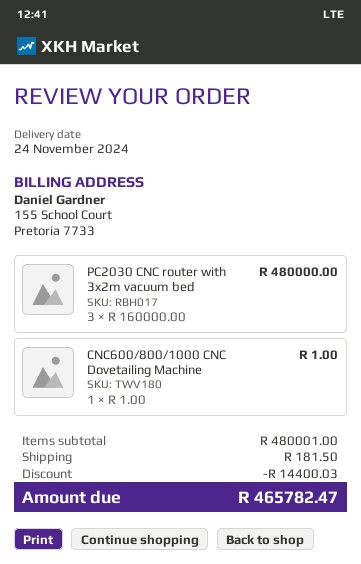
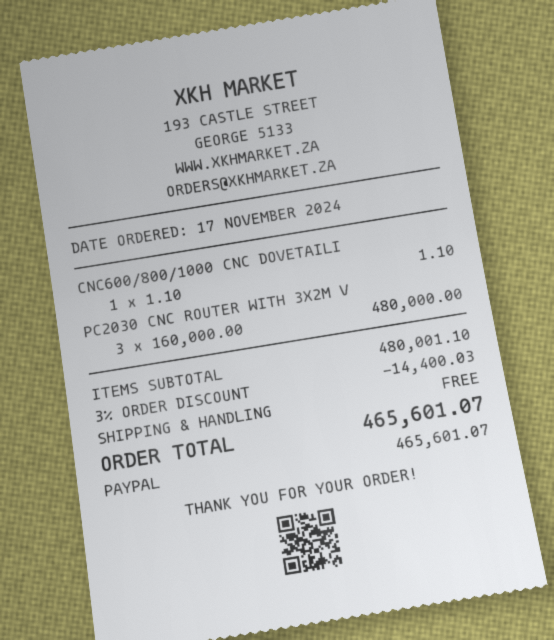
CNC600/800/1000 CNC Dovetailing Machine: 1 x 1.00 = 1.00 -> 1 x 1.10 = 1.10
subtotal: 480001.00 -> 480001.10
shipping: 181.50 -> 0.00
total: 465782.47 -> 465601.07

